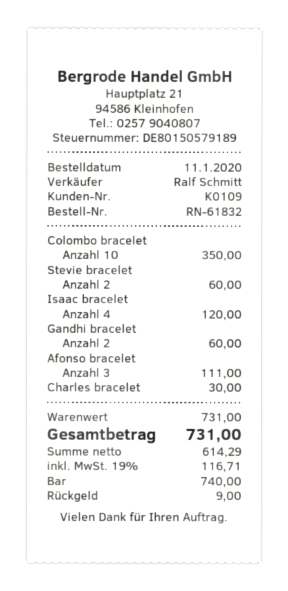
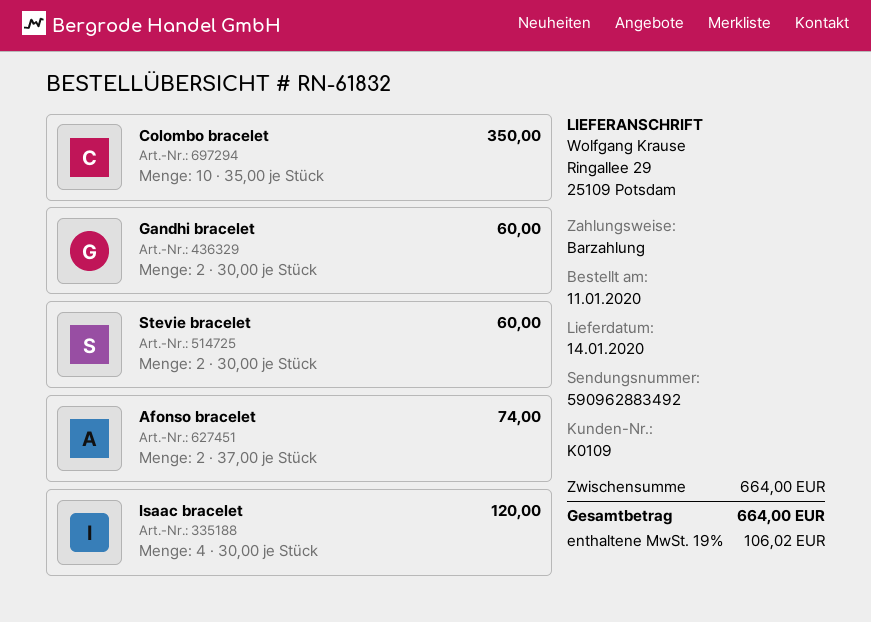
Afonso bracelet: 3 for 111.00 -> 2 for 74.00
Charles bracelet: 1 for 30.00 -> none
subtotal: 731.00 -> 664.00
tax: 19% = 116.71 -> 19% = 106.02
total: 731.00 -> 664.00

